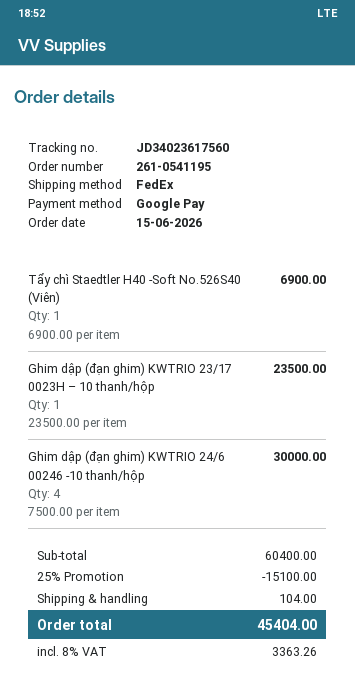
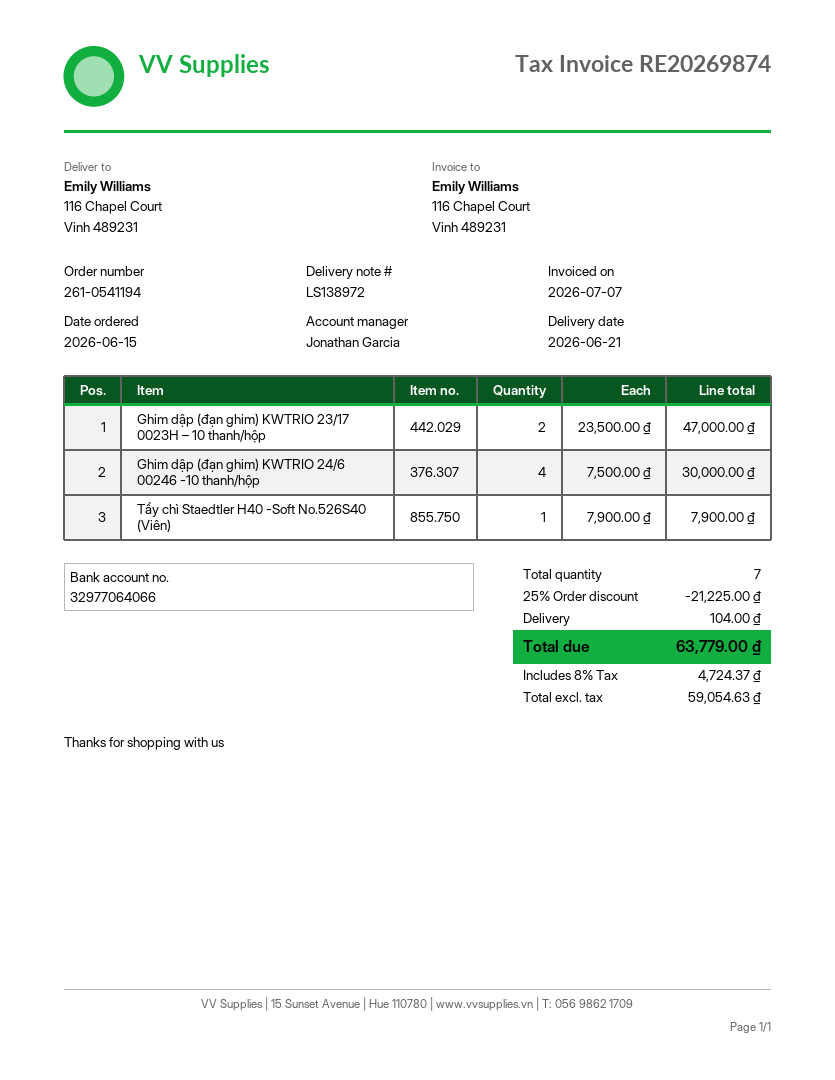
order number: 261-0541195 -> 261-0541194
Tẩy chì Staedtler H40 -Soft No.526S40 (Viên): 1 x 6900.00 = 6900.00 -> 1 x 7900.00 = 7900.00
Ghim dập (đạn ghim) KWTRIO 23/17 0023H – 10 thanh/hộp: 1 x 23500.00 = 23500.00 -> 2 x 23500.00 = 47000.00
discount: 25% = 15100.00 -> 25% = 21225.00
tax: 8% = 3363.26 -> 8% = 4724.37
total: 45404.00 -> 63779.00

